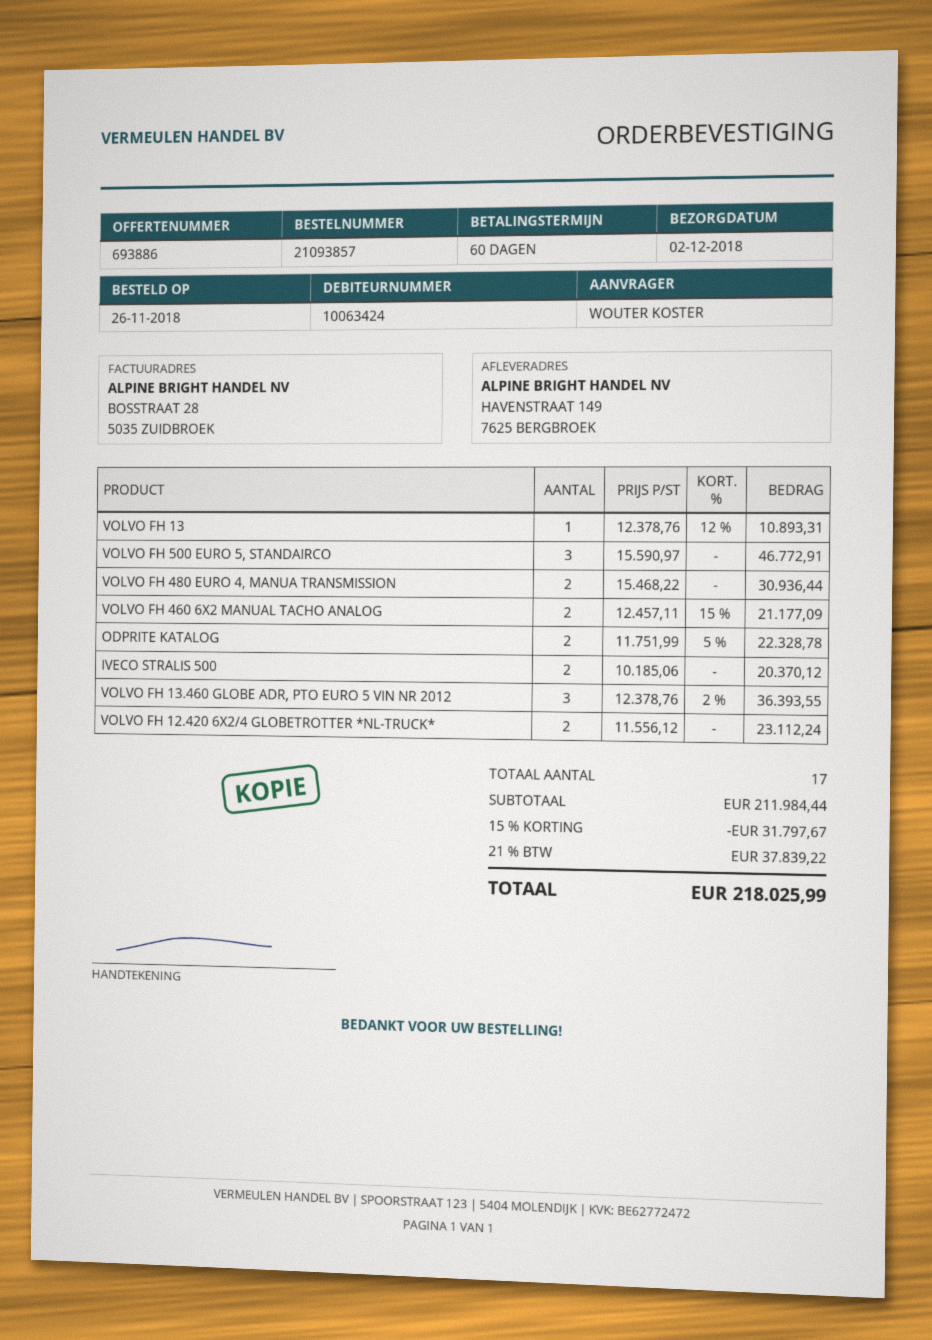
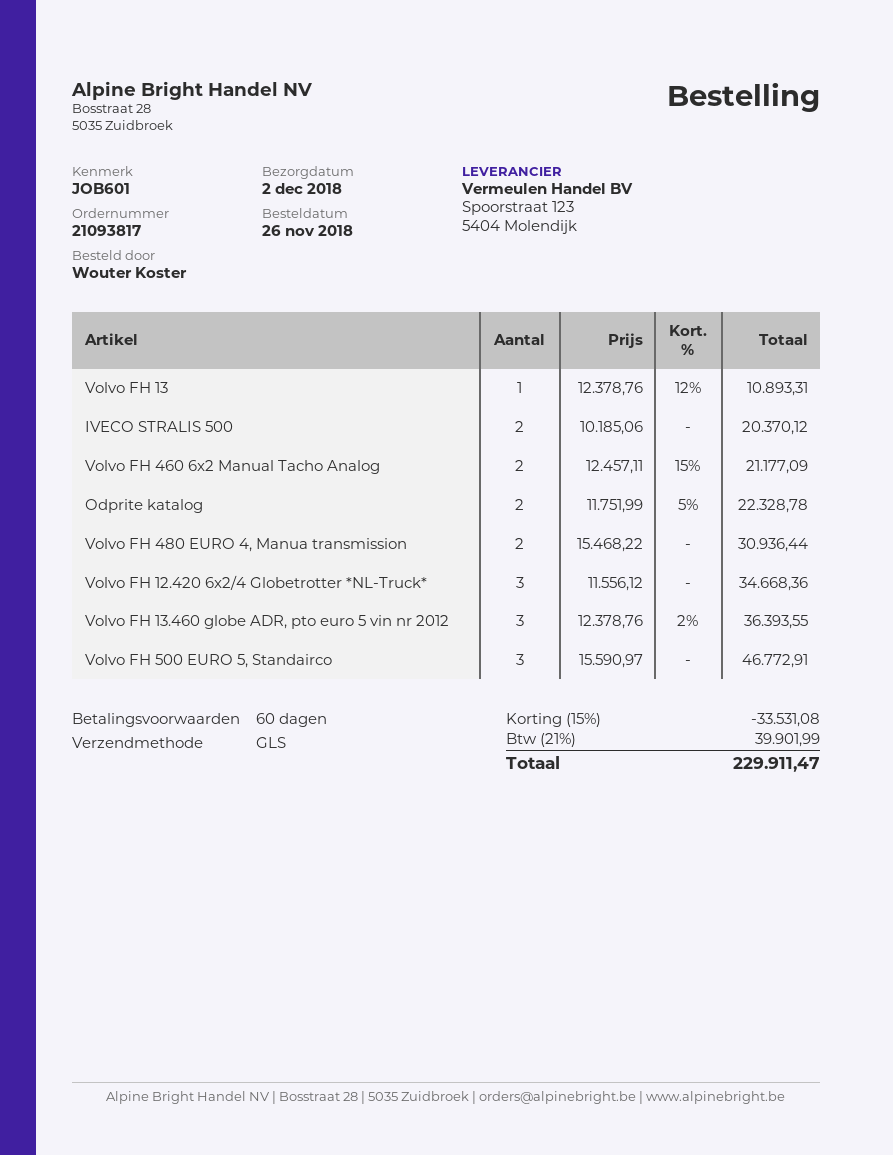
order number: 21093857 -> 21093817
VOLVO FH 12.420 6X2/4 GLOBETROTTER *NL-TRUCK*: 2 x 11556.12 = 23112.24 -> 3 x 11556.12 = 34668.36
discount: 15% = 31797.67 -> 15% = 33531.08
tax: 21% = 37839.22 -> 21% = 39901.99
total: 218025.99 -> 229911.47

